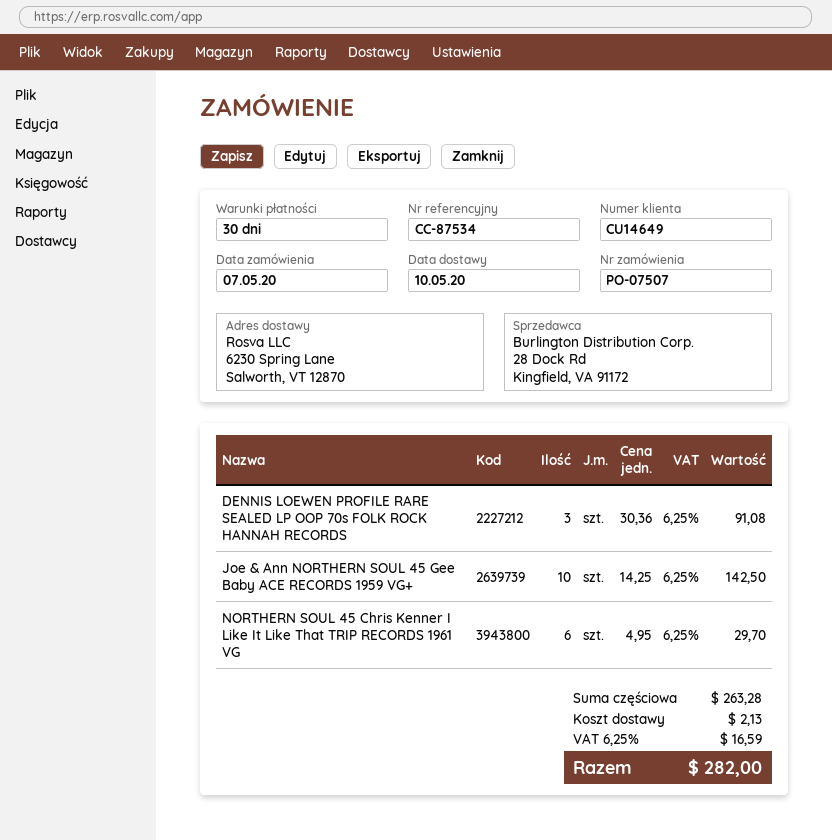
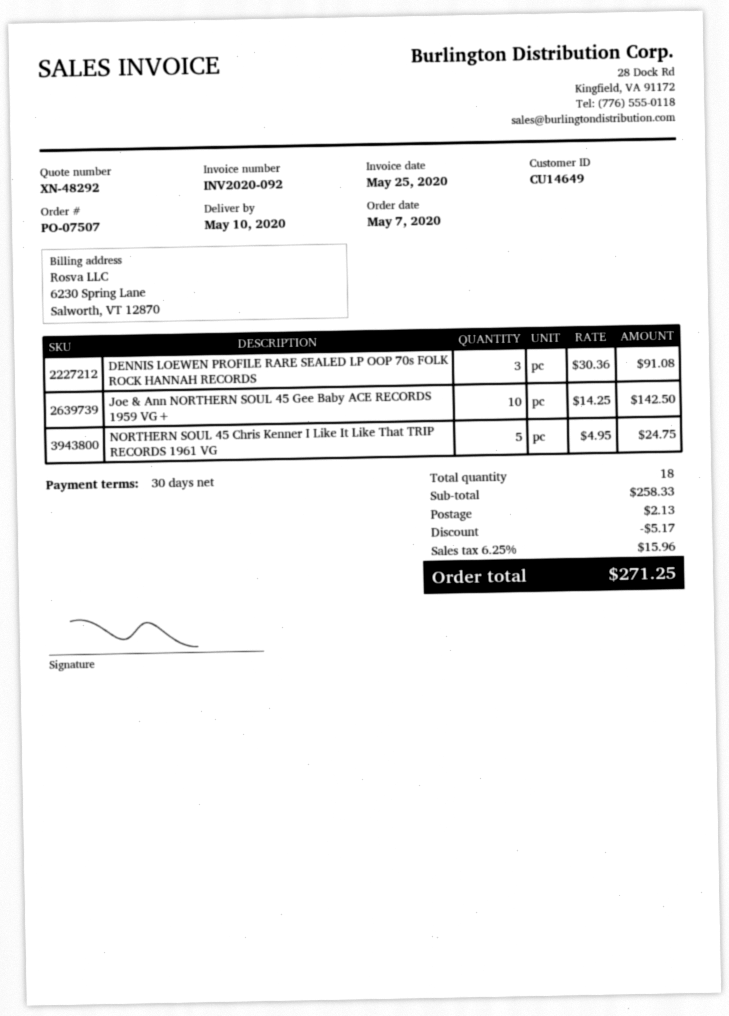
NORTHERN SOUL 45 Chris Kenner I Like It Like That TRIP RECORDS 1961 VG: 6 x 4.95 = 29.70 -> 5 x 4.95 = 24.75
subtotal: 263.28 -> 258.33
discount: none -> 5.17
tax: 6.25% = 16.59 -> 6.25% = 15.96
total: 282.00 -> 271.25

